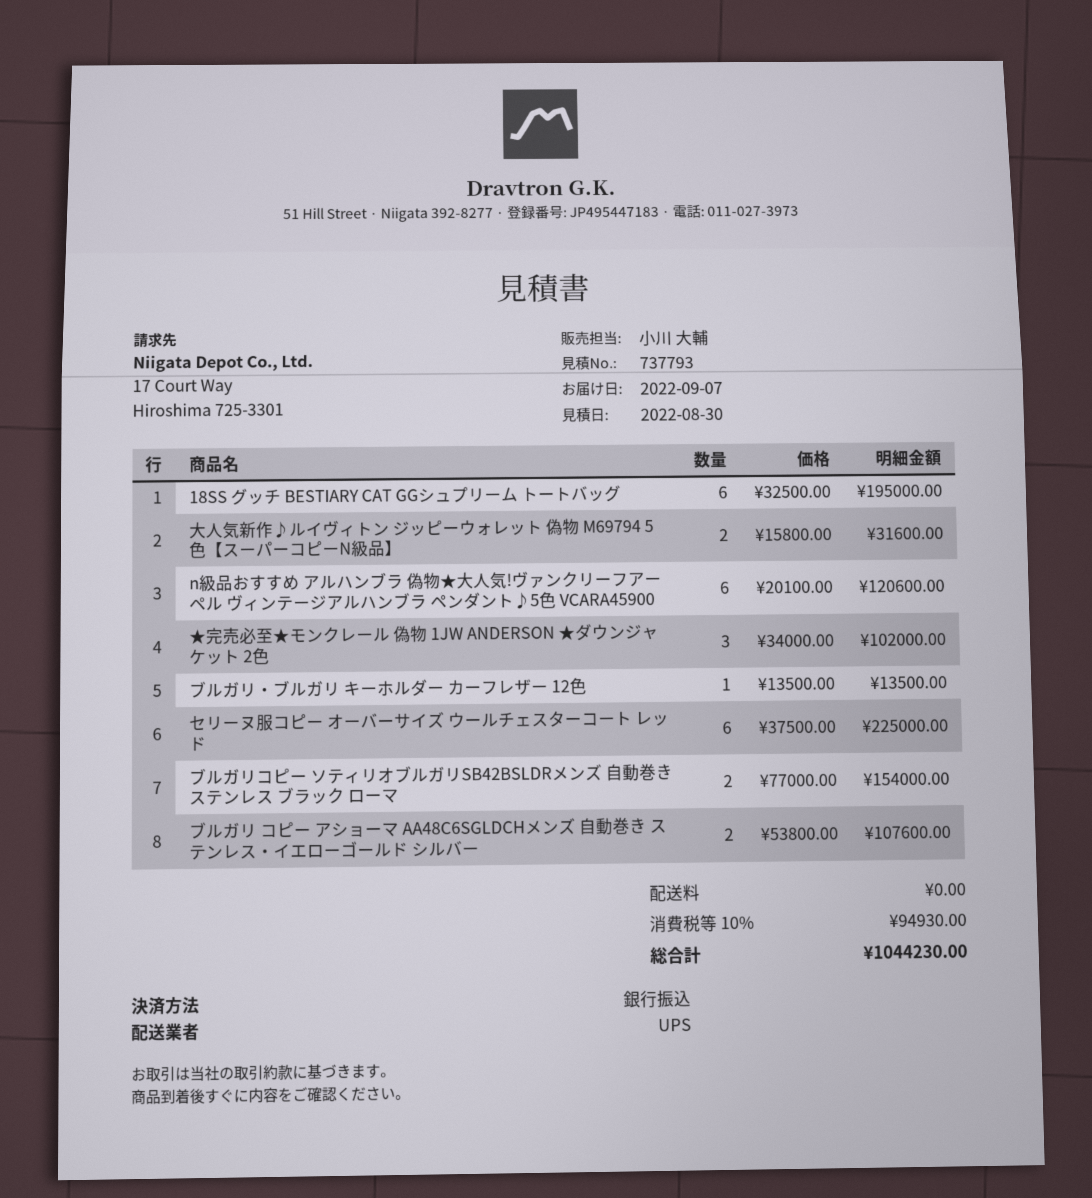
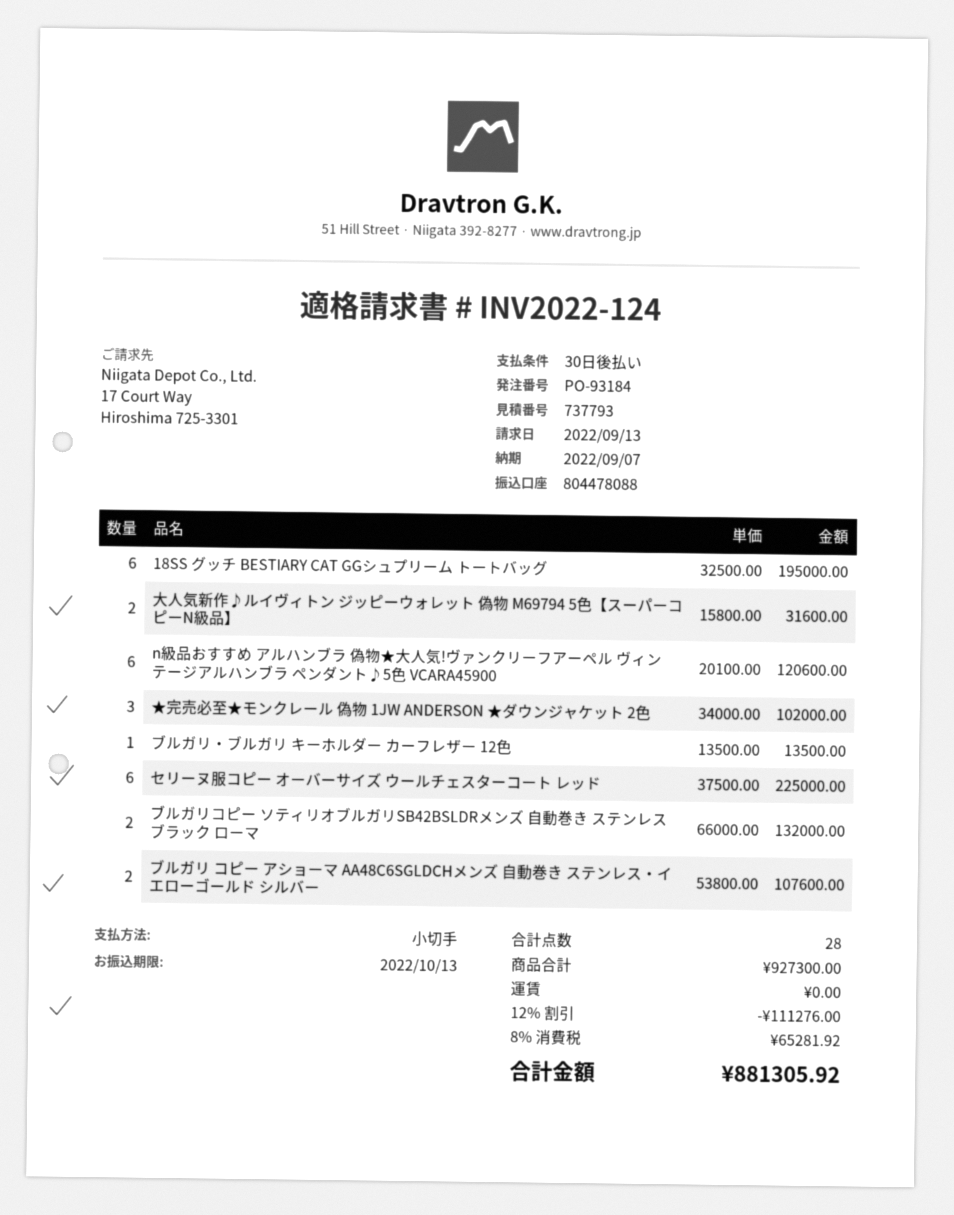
payment method: bank transfer -> cheque
ブルガリコピー ソティリオブルガリSB42BSLDRメンズ 自動巻き ステンレス ブラック ローマ: 2 x 77000.00 = 154000.00 -> 2 x 66000.00 = 132000.00
discount: none -> 12% = 111276.00
tax: 10% = 94930.00 -> 8% = 65281.92
total: 1044230.00 -> 881305.92

